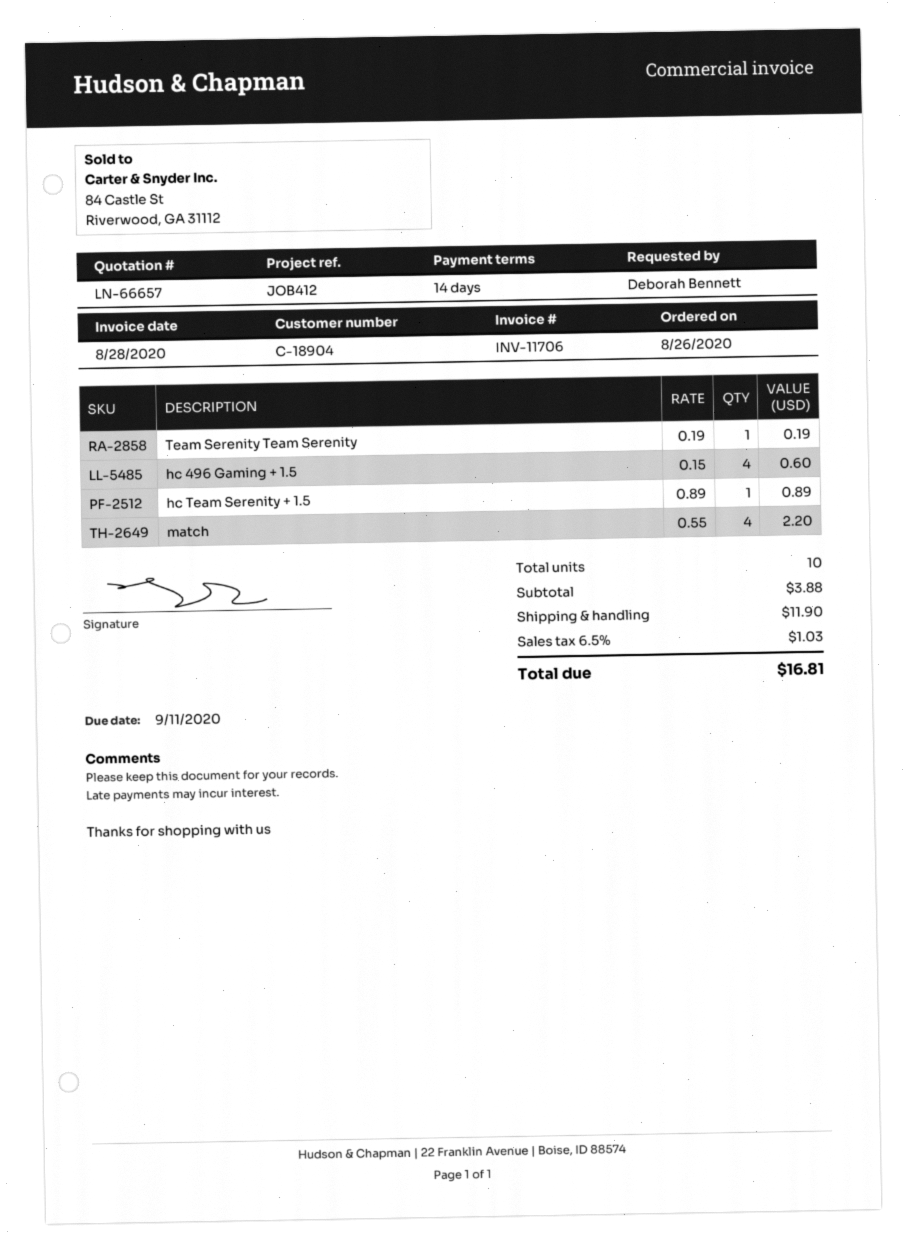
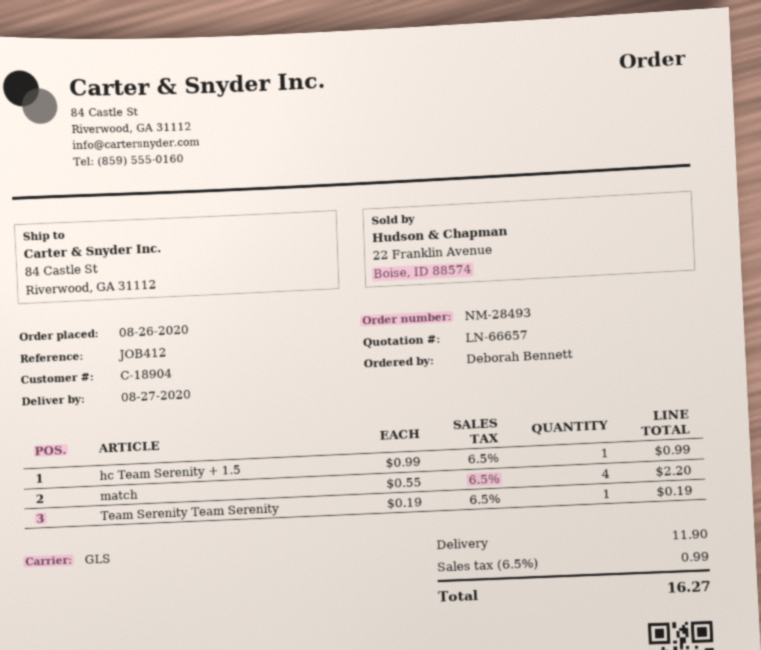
hc 496 Gaming + 1.5: 4 x 0.15 = 0.60 -> none
hc Team Serenity + 1.5: 1 x 0.89 = 0.89 -> 1 x 0.99 = 0.99
tax: 6.5% = 1.03 -> 6.5% = 0.99
total: 16.81 -> 16.27

